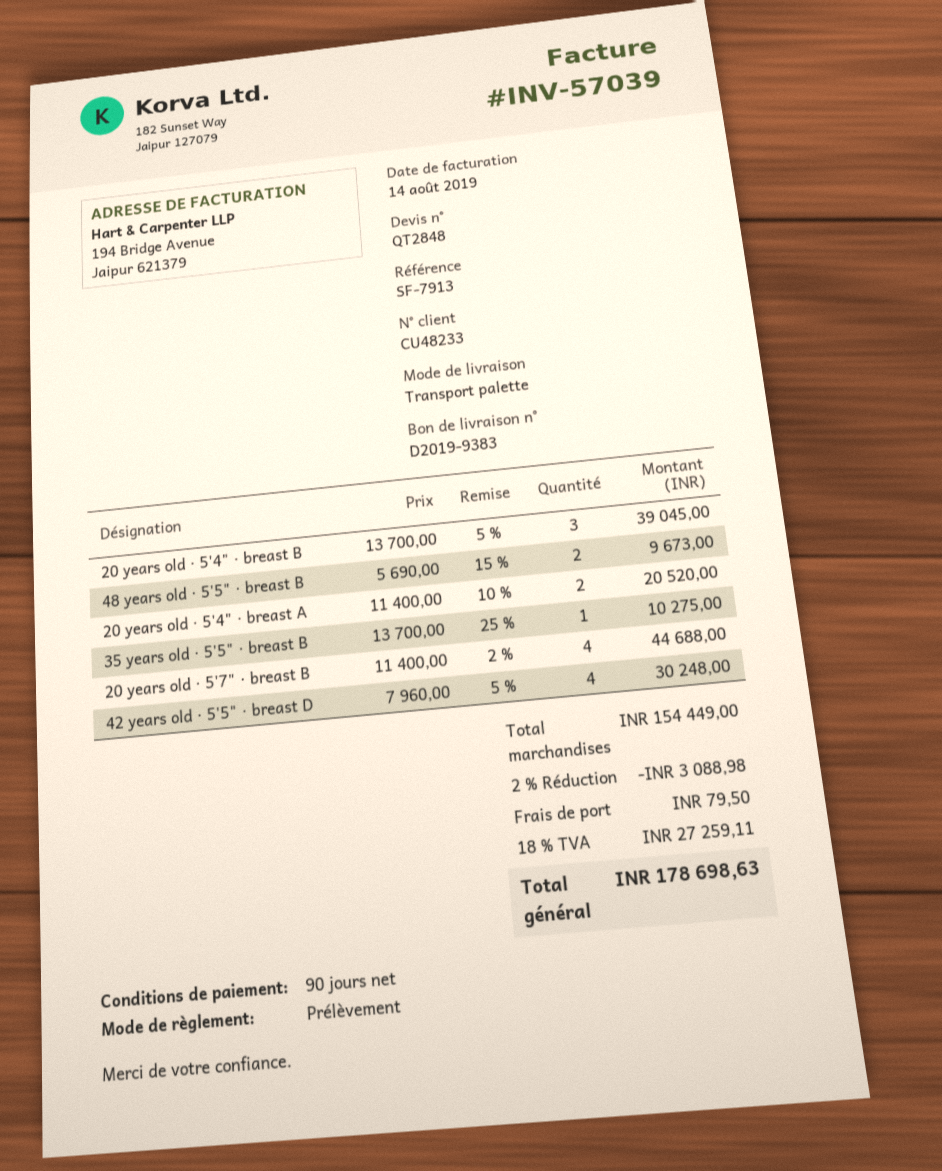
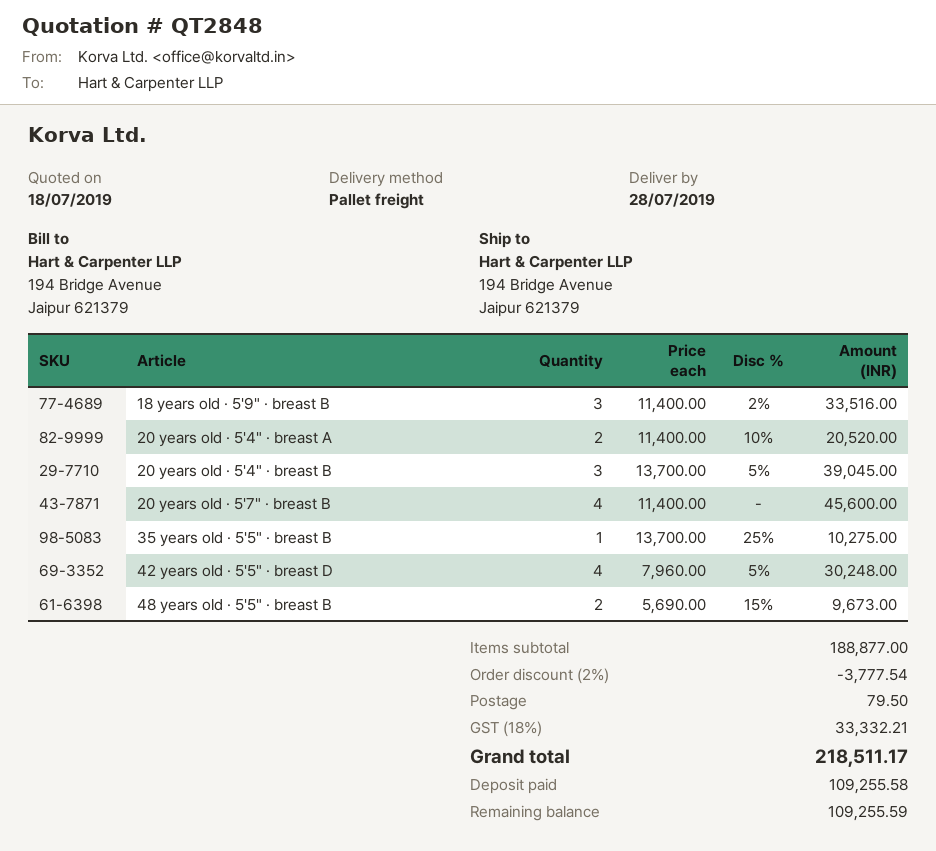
20 years old · 5'7" · breast B: 4 x 11400.00 - 2% = 44688.00 -> 4 x 11400.00 = 45600.00
18 years old · 5'9" · breast B: none -> 3 x 11400.00 - 2% = 33516.00
subtotal: 154449.00 -> 188877.00
discount: 2% = 3088.98 -> 2% = 3777.54
tax: 18% = 27259.11 -> 18% = 33332.21
total: 178698.63 -> 218511.17

